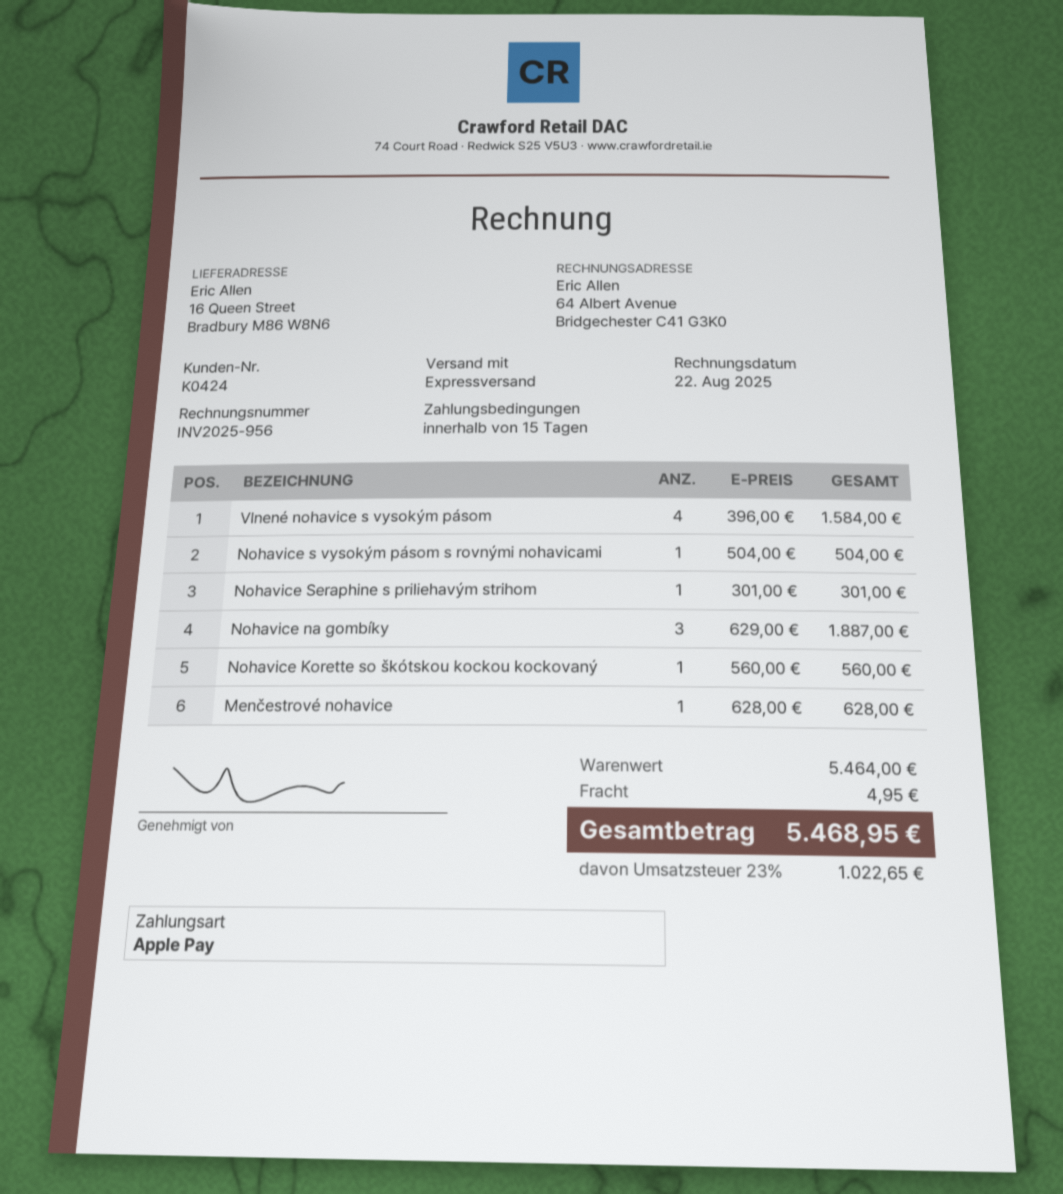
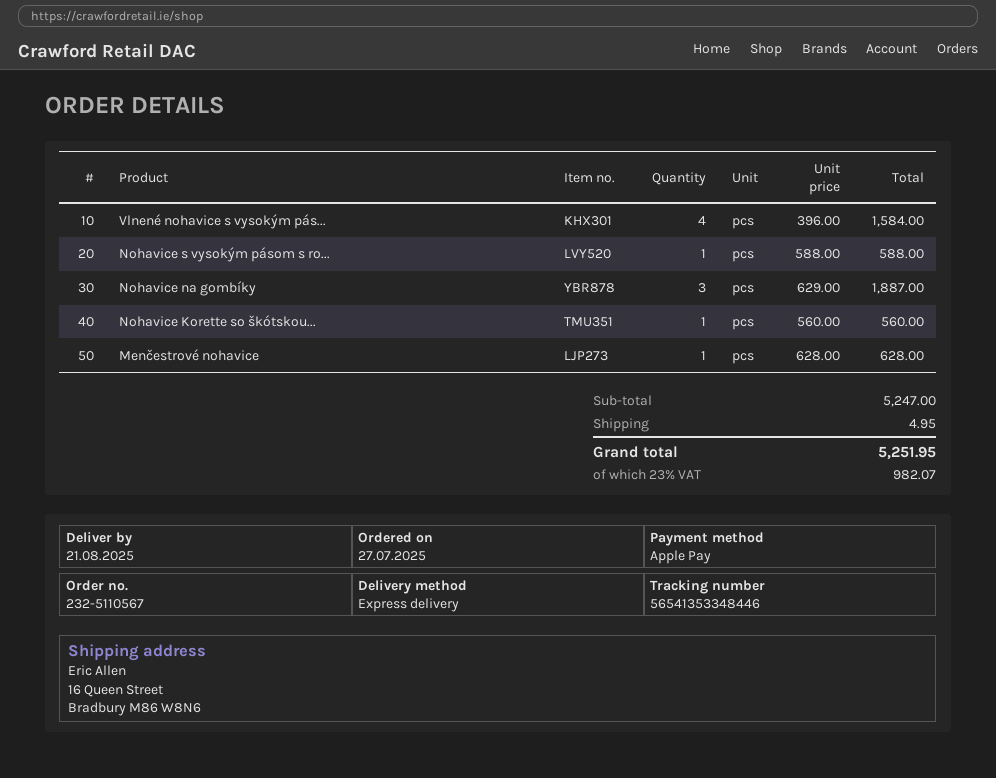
Nohavice s vysokým pásom s rovnými nohavicami: 1 x 504.00 = 504.00 -> 1 x 588.00 = 588.00
Nohavice Seraphine s priliehavým strihom: 1 x 301.00 = 301.00 -> none
subtotal: 5464.00 -> 5247.00
tax: 23% = 1022.65 -> 23% = 982.07
total: 5468.95 -> 5251.95

